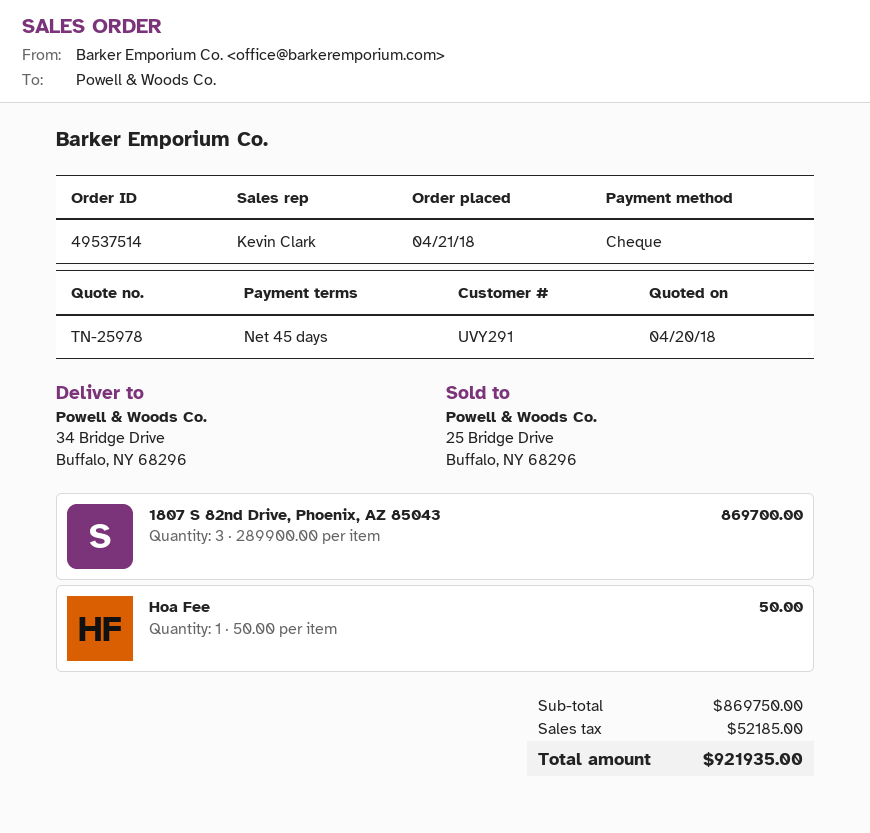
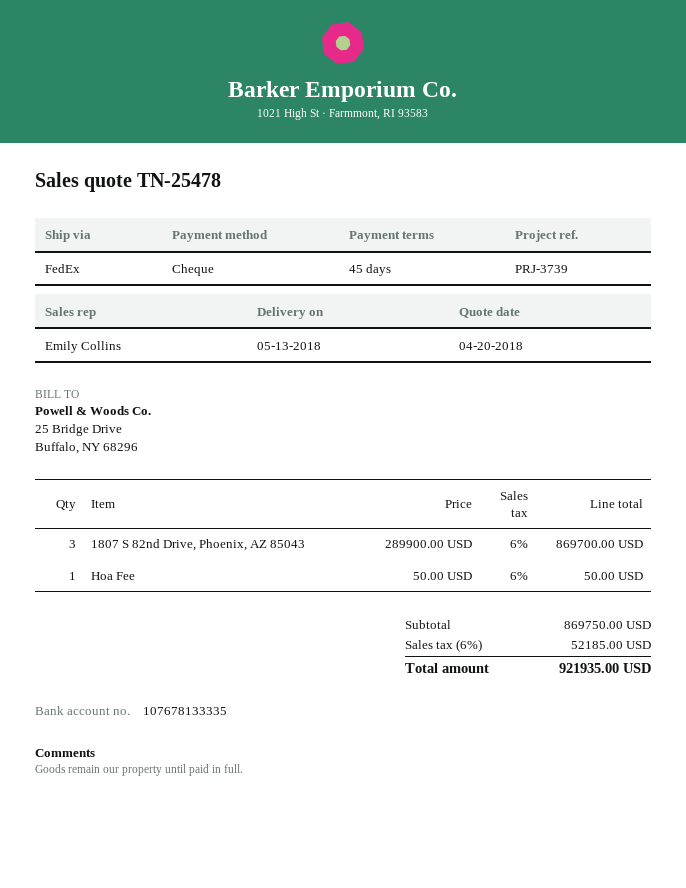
quote number: TN-25978 -> TN-25478
sales rep: Kevin Clark -> Emily Collins

